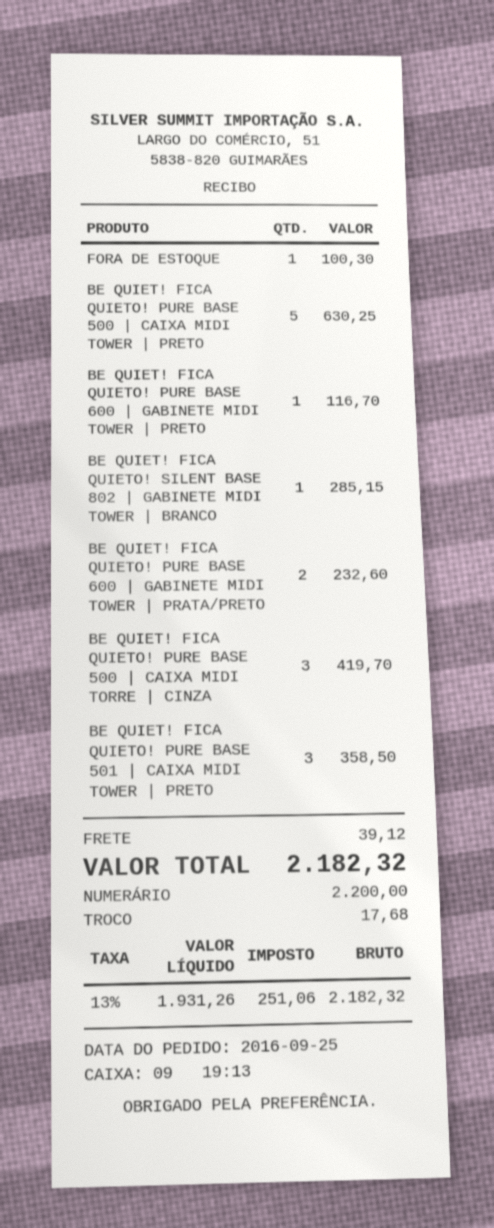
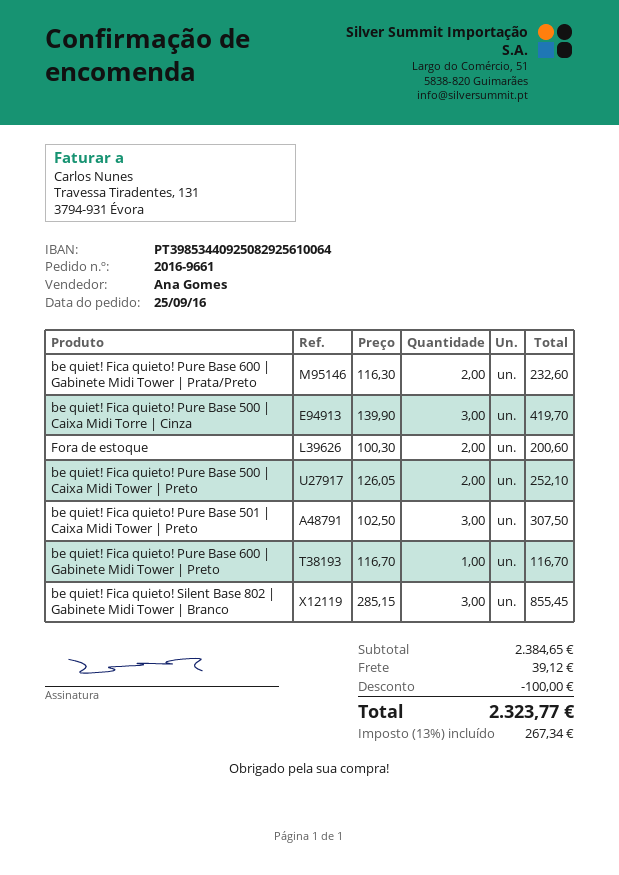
FORA DE ESTOQUE: 1 for 100.30 -> 2 for 200.60
BE QUIET! FICA QUIETO! PURE BASE 500 | CAIXA MIDI TOWER | PRETO: 5 for 630.25 -> 2 for 252.10
BE QUIET! FICA QUIETO! SILENT BASE 802 | GABINETE MIDI TOWER | BRANCO: 1 for 285.15 -> 3 for 855.45
BE QUIET! FICA QUIETO! PURE BASE 501 | CAIXA MIDI TOWER | PRETO: 3 for 358.50 -> 3 for 307.50
discount: none -> 100.00
tax: 13% = 251.06 -> 13% = 267.34
total: 2182.32 -> 2323.77

